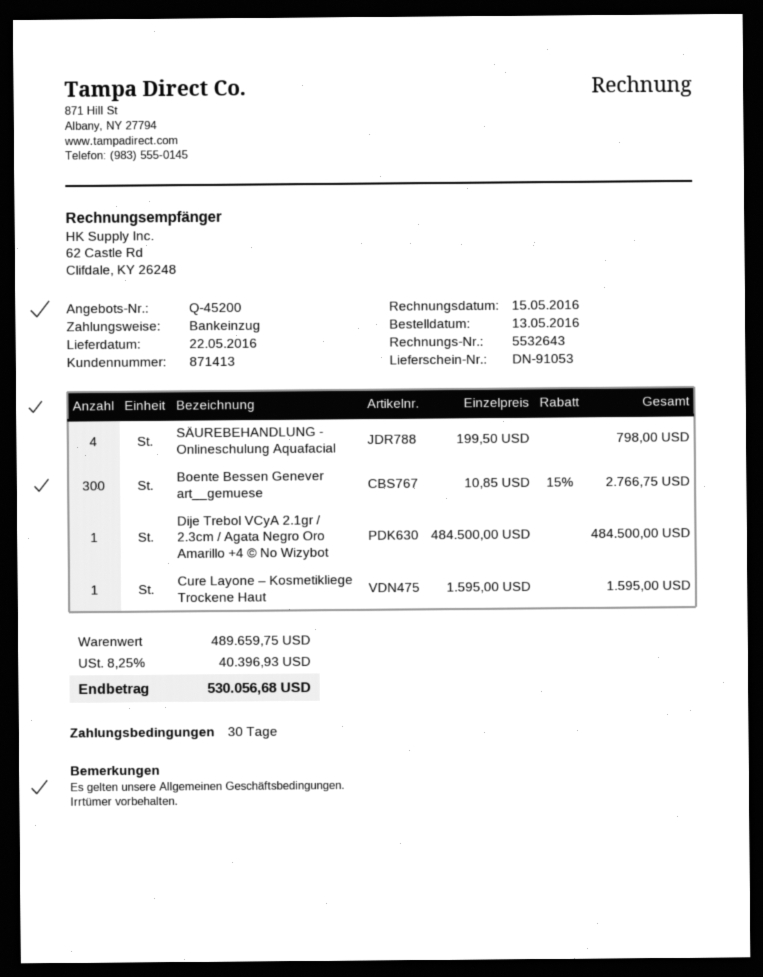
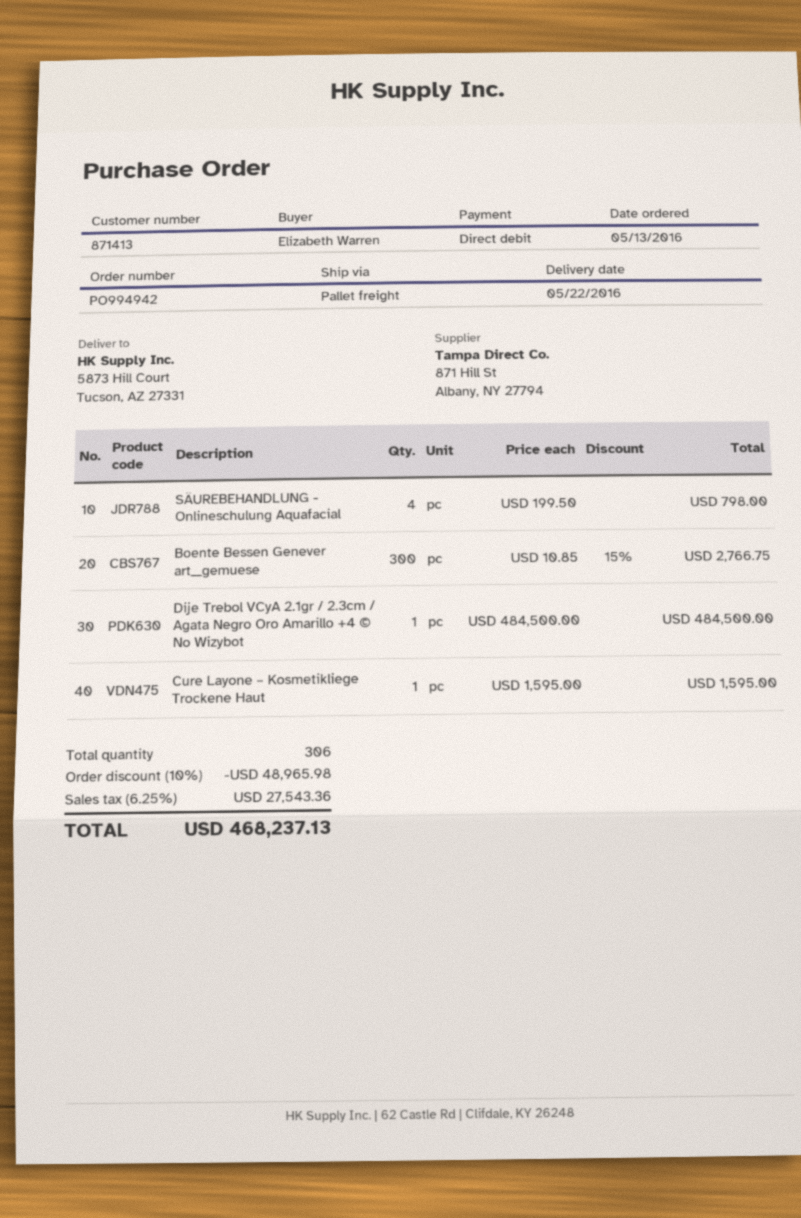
discount: none -> 10% = 48965.98
tax: 8.25% = 40396.93 -> 6.25% = 27543.36
total: 530056.68 -> 468237.13

